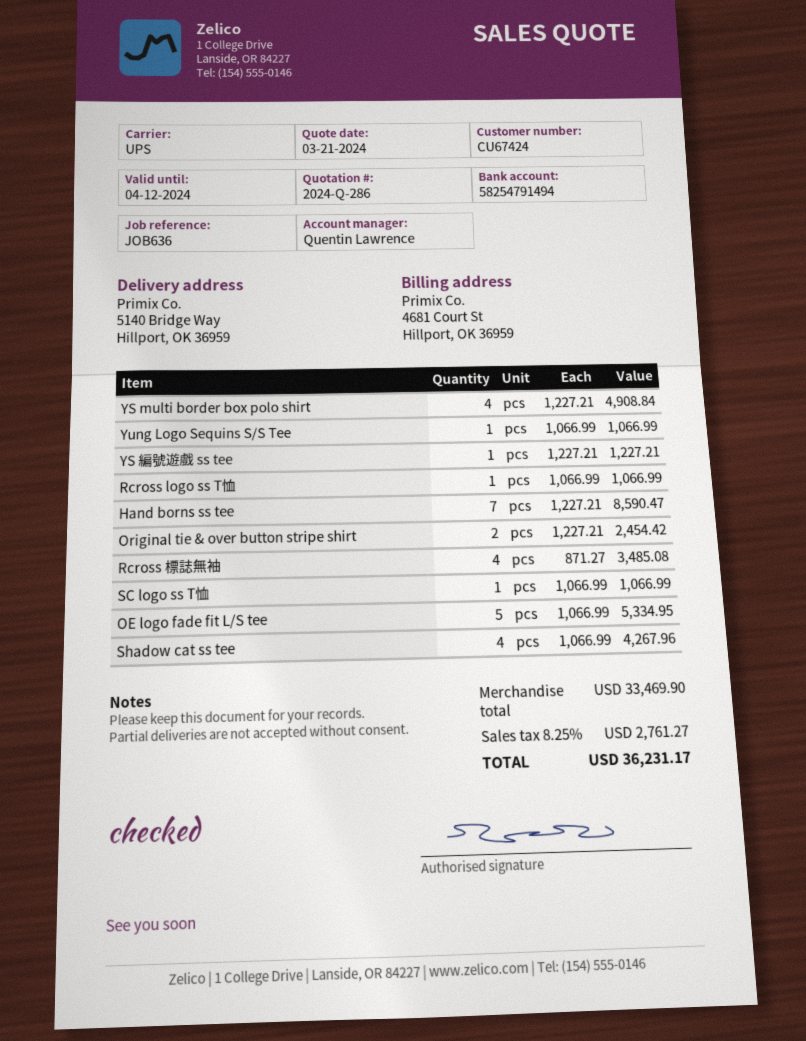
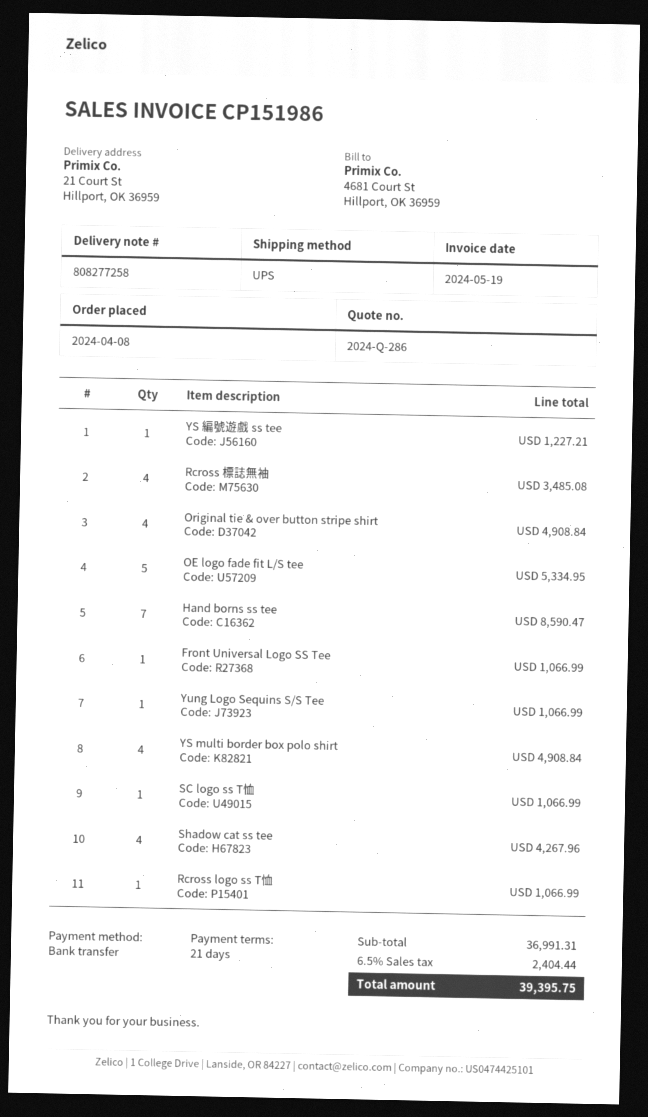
ship to: 5140 Bridge Way, Hillport, OK 36959 -> 21 Court St, Hillport, OK 36959
Original tie & over button stripe shirt: 2 for 2454.42 -> 4 for 4908.84
Front Universal Logo SS Tee: none -> 1 for 1066.99
subtotal: 33469.90 -> 36991.31
tax: 8.25% = 2761.27 -> 6.5% = 2404.44
total: 36231.17 -> 39395.75

